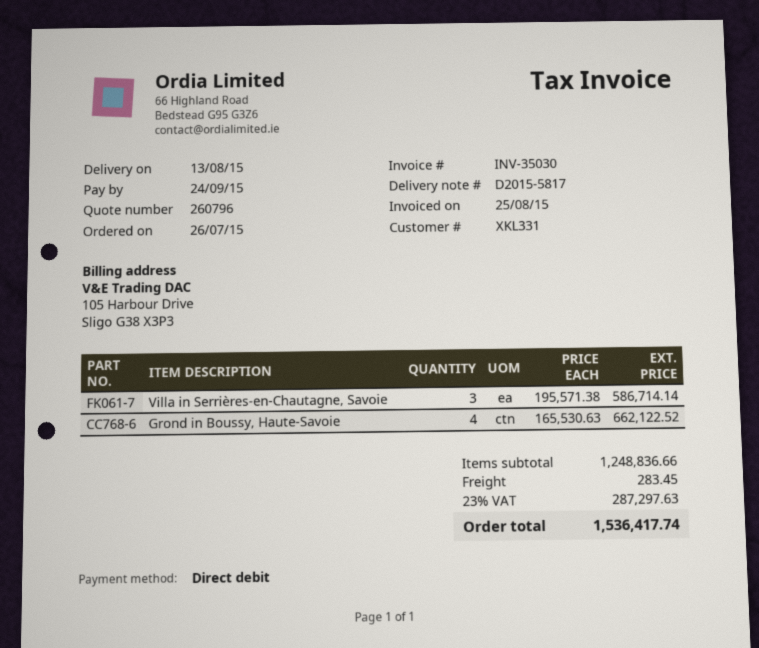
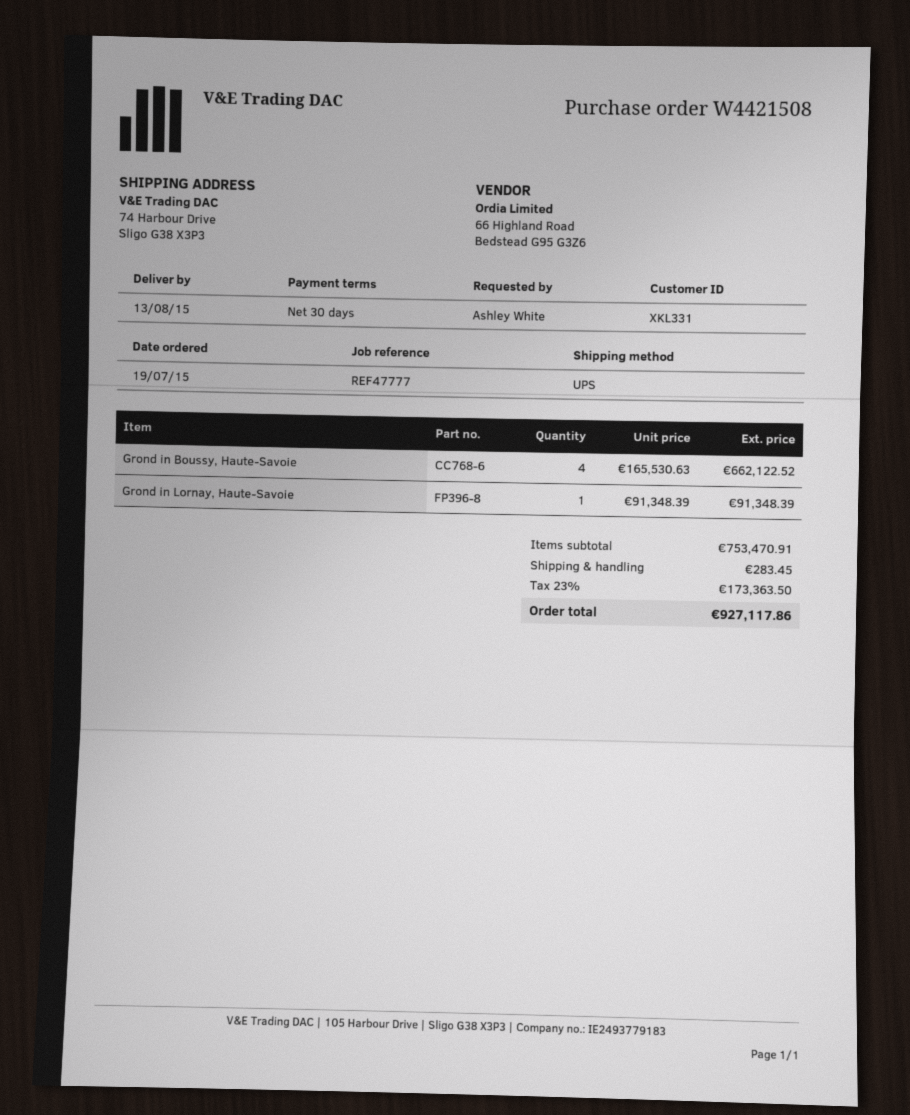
order date: 2015-07-26 -> 2015-07-19
Villa in Serrières-en-Chautagne, Savoie: 3 x 195571.38 = 586714.14 -> none
Grond in Lornay, Haute-Savoie: none -> 1 x 91348.39 = 91348.39
subtotal: 1248836.66 -> 753470.91
tax: 23% = 287297.63 -> 23% = 173363.50
total: 1536417.74 -> 927117.86

